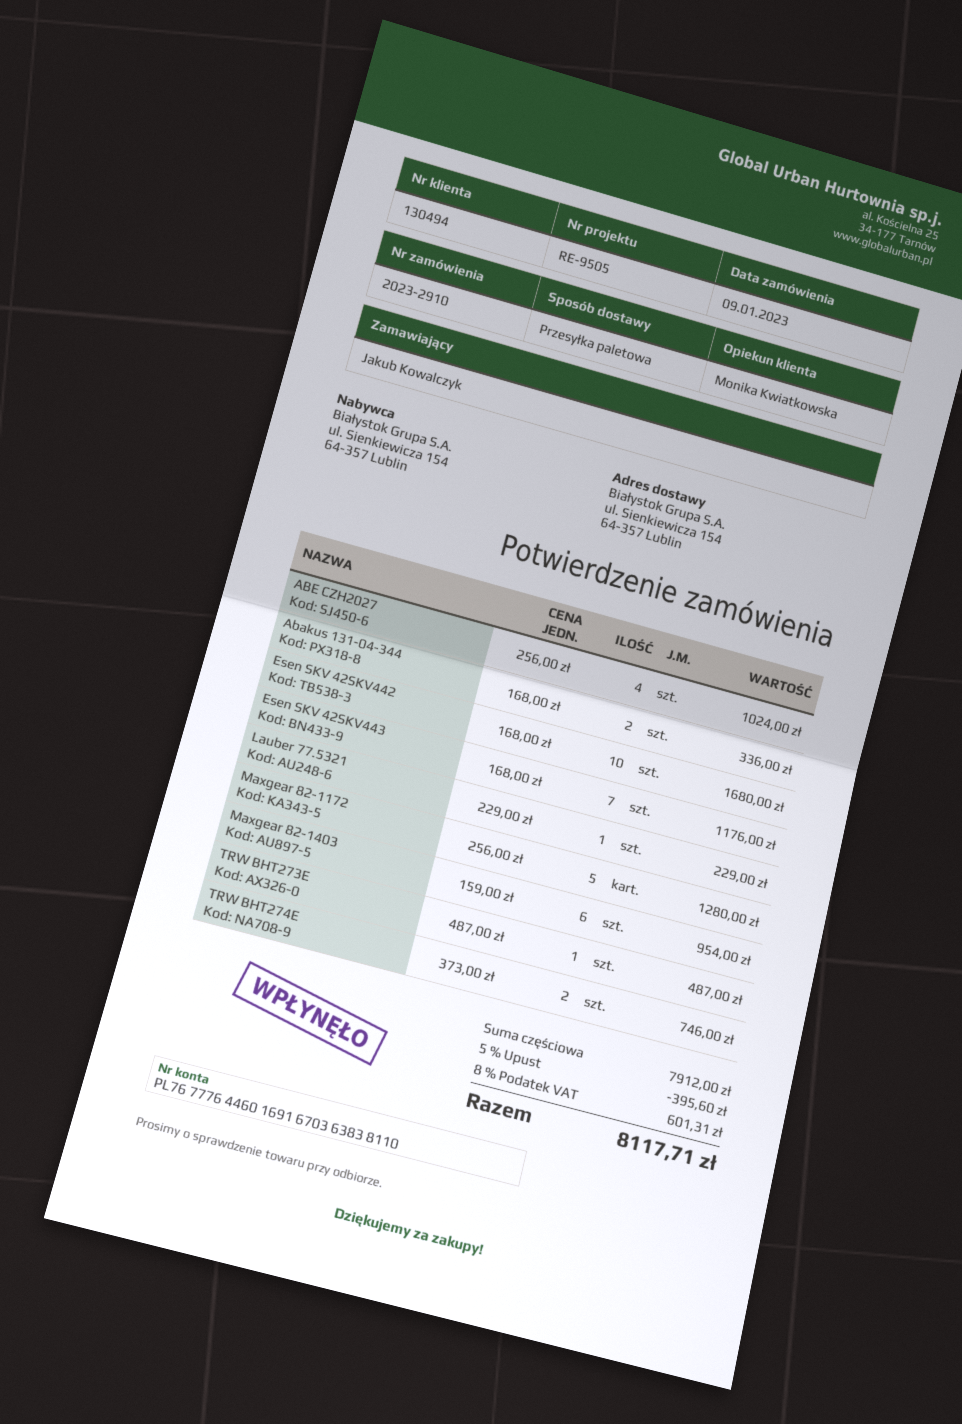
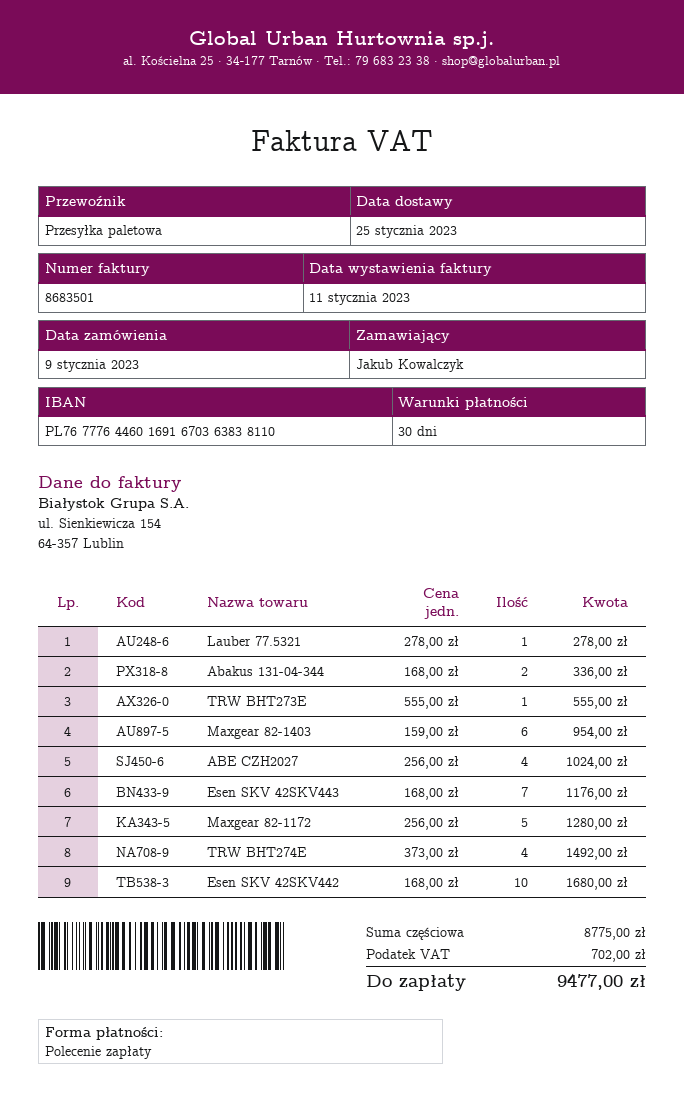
Lauber 77.5321: 1 x 229.00 = 229.00 -> 1 x 278.00 = 278.00
TRW BHT273E: 1 x 487.00 = 487.00 -> 1 x 555.00 = 555.00
TRW BHT274E: 2 x 373.00 = 746.00 -> 4 x 373.00 = 1492.00
subtotal: 7912.00 -> 8775.00
discount: 5% = 395.60 -> none
tax: 601.31 -> 702.00
total: 8117.71 -> 9477.00

